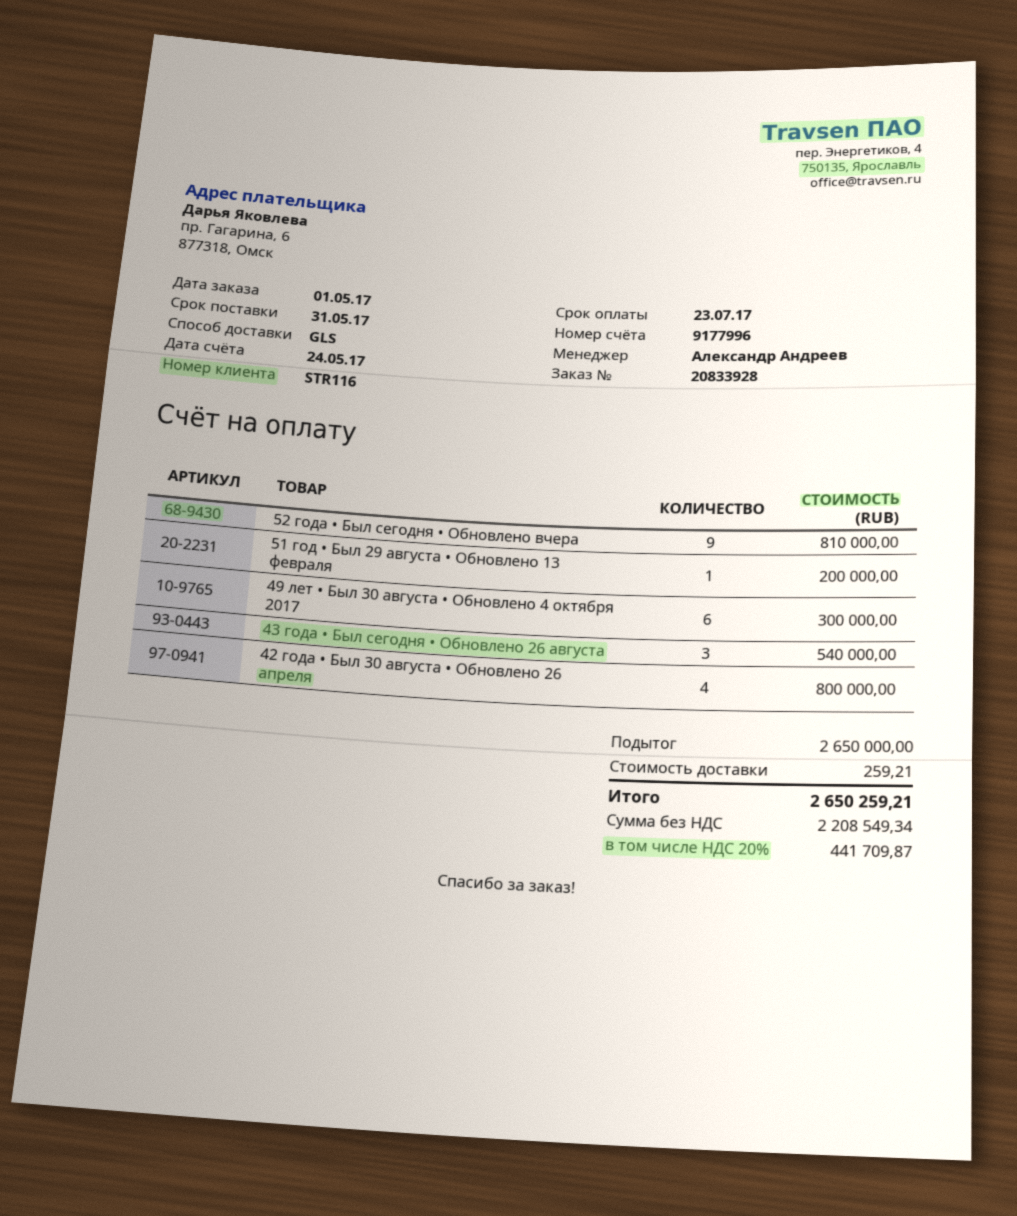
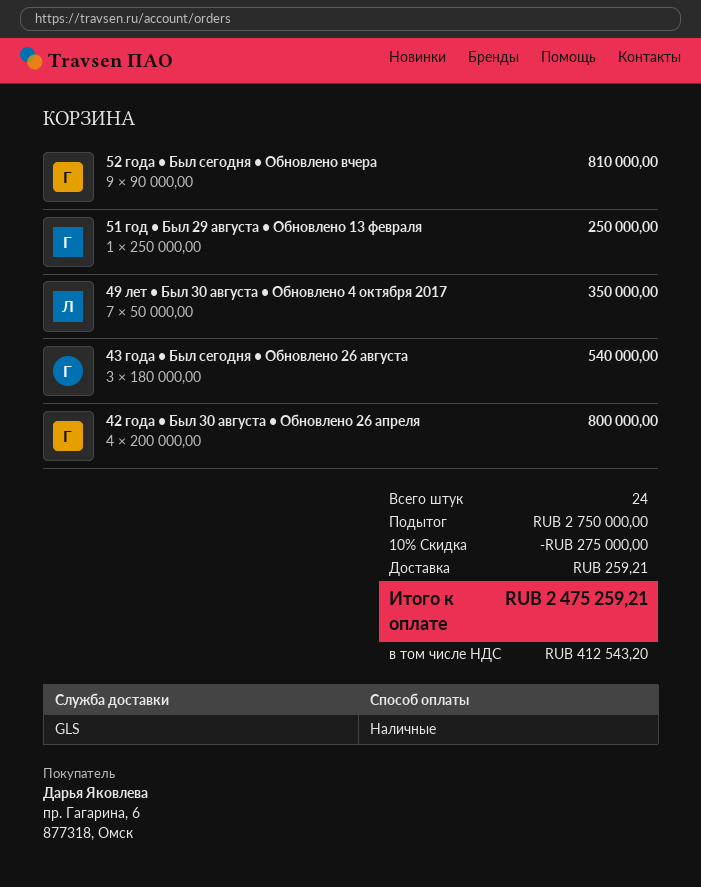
51 год • Был 29 августа • Обновлено 13 февраля: 1 for 200000.00 -> 1 for 250000.00
49 лет • Был 30 августа • Обновлено 4 октября 2017: 6 for 300000.00 -> 7 for 350000.00
subtotal: 2650000.00 -> 2750000.00
discount: none -> 10% = 275000.00
tax: 441709.87 -> 412543.20
total: 2650259.21 -> 2475259.21

